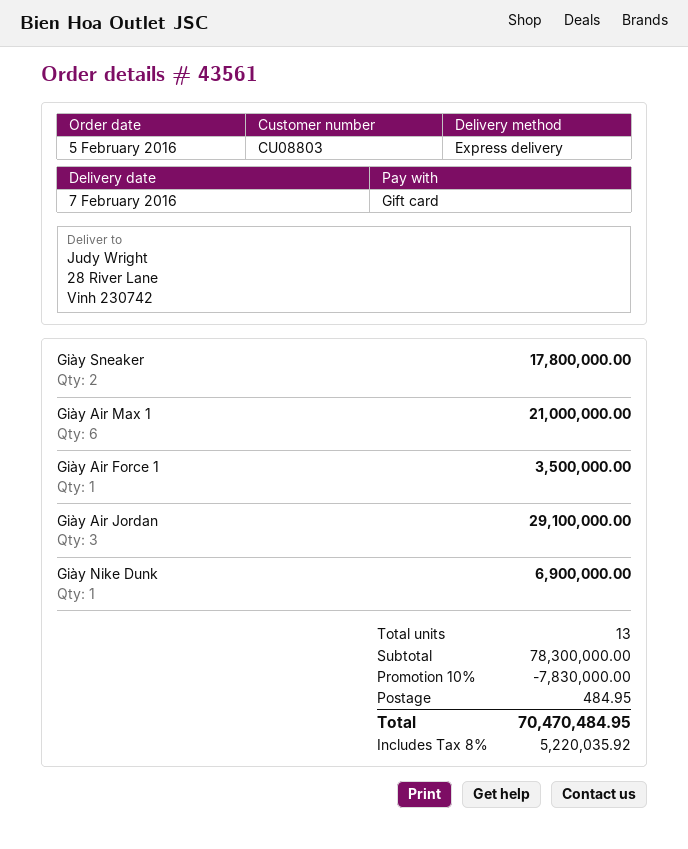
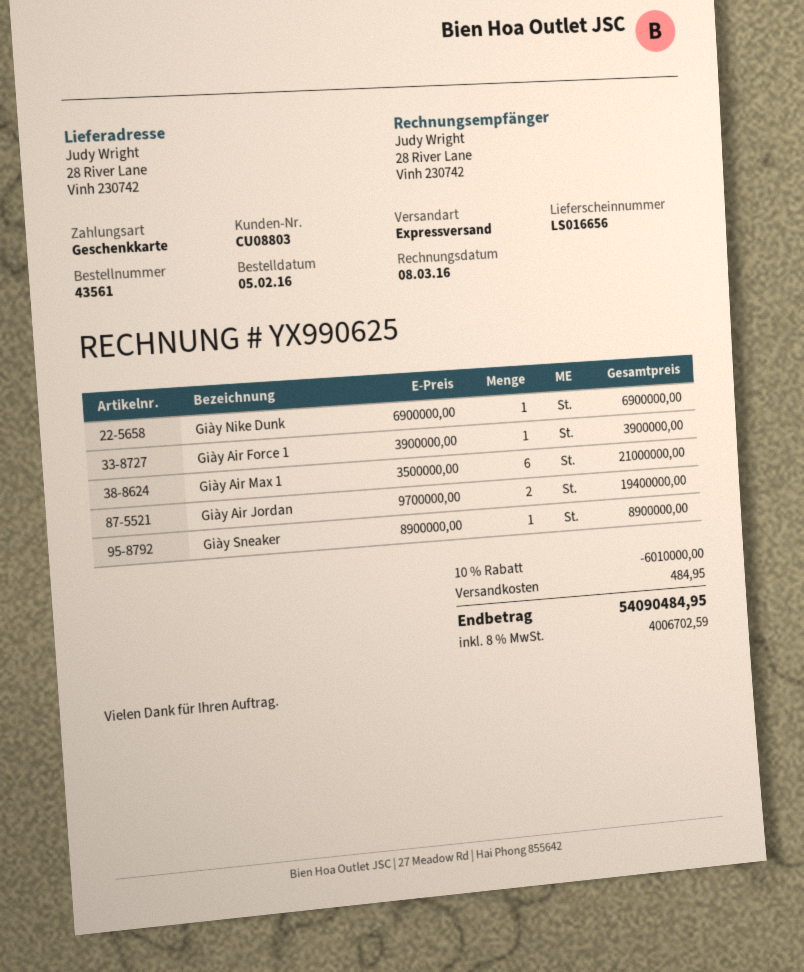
Giày Sneaker: 2 for 17800000.00 -> 1 for 8900000.00
Giày Air Force 1: 1 for 3500000.00 -> 1 for 3900000.00
Giày Air Jordan: 3 for 29100000.00 -> 2 for 19400000.00
discount: 10% = 7830000.00 -> 10% = 6010000.00
tax: 8% = 5220035.92 -> 8% = 4006702.59
total: 70470484.95 -> 54090484.95

